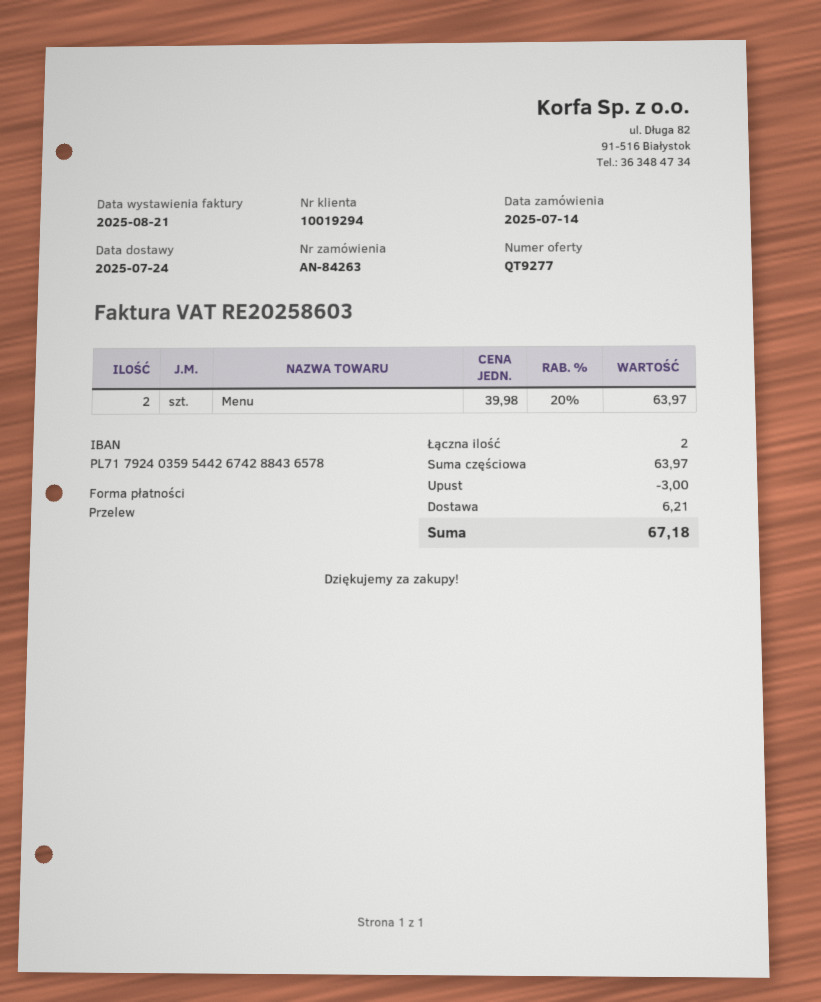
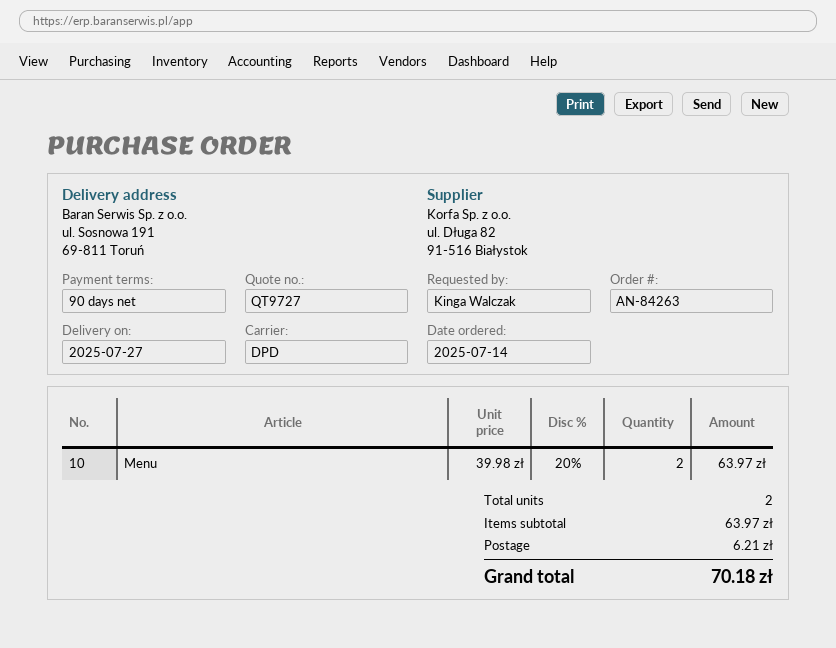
quote number: QT9277 -> QT9727
delivery date: 2025-07-24 -> 2025-07-27
discount: 3.00 -> none
total: 67.18 -> 70.18

